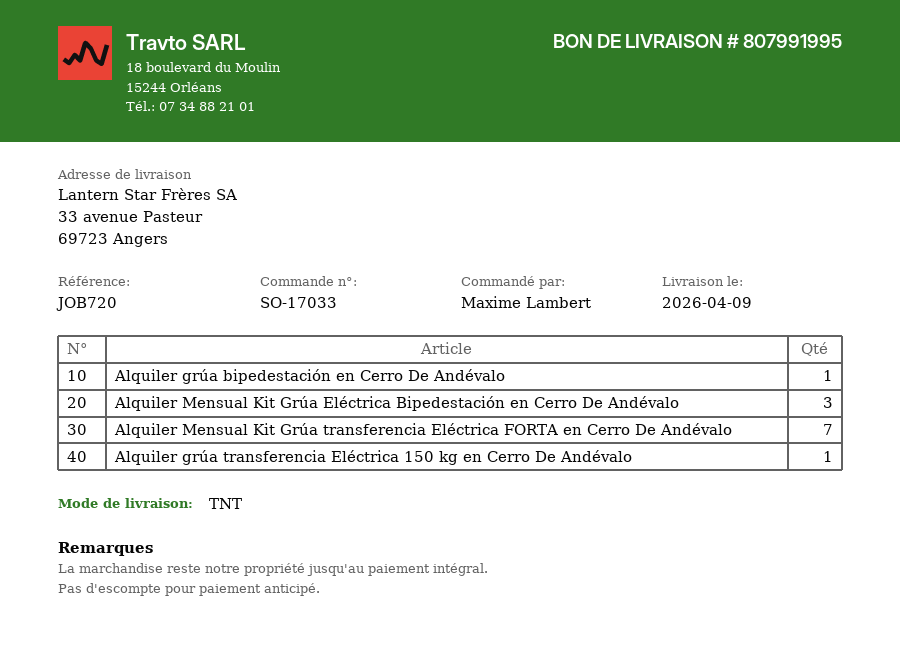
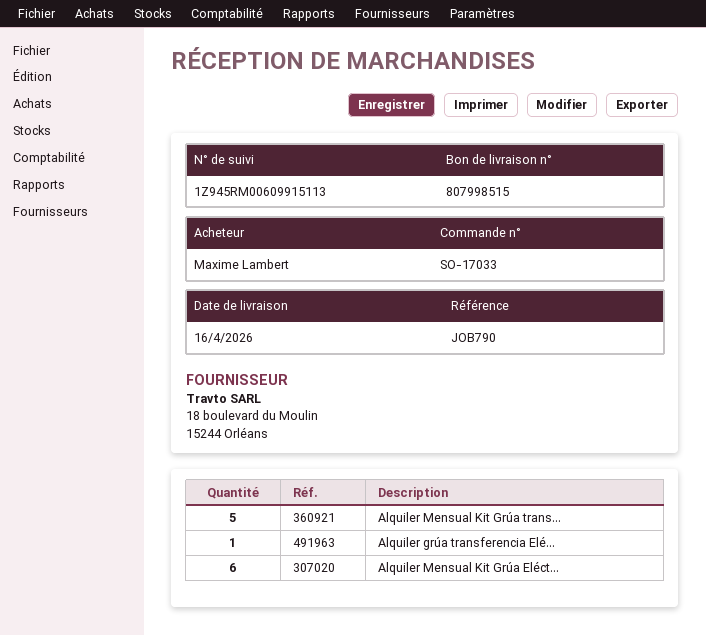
delivery note number: 807991995 -> 807998515
delivery date: 2026-04-09 -> 2026-04-16
reference: JOB720 -> JOB790
Alquiler grúa bipedestación en Cerro De Andévalo: 1 -> none
Alquiler Mensual Kit Grúa Eléctrica Bipedestación en Cerro De Andévalo: 3 -> 6
Alquiler Mensual Kit Grúa transferencia Eléctrica FORTA en Cerro De Andévalo: 7 -> 5

